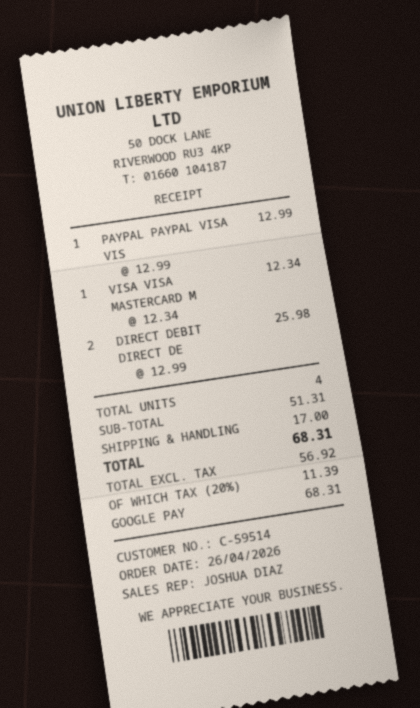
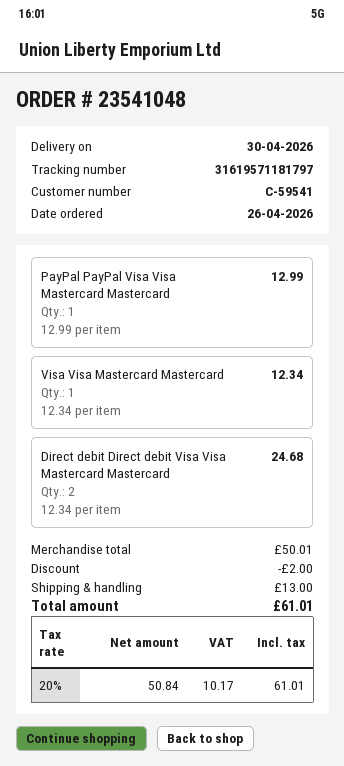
customer number: C-59514 -> C-59541
DIRECT DEBIT DIRECT DE: 2 x 12.99 = 25.98 -> 2 x 12.34 = 24.68
subtotal: 51.31 -> 50.01
discount: none -> 2.00
shipping: 17.00 -> 13.00
net: 56.92 -> 50.84
tax: 20% = 11.39 -> 20% = 10.17
total: 68.31 -> 61.01

